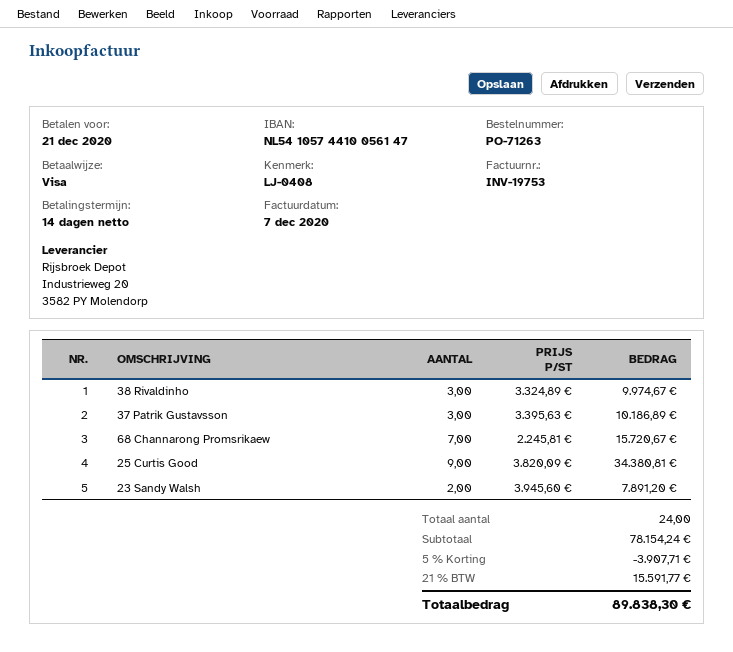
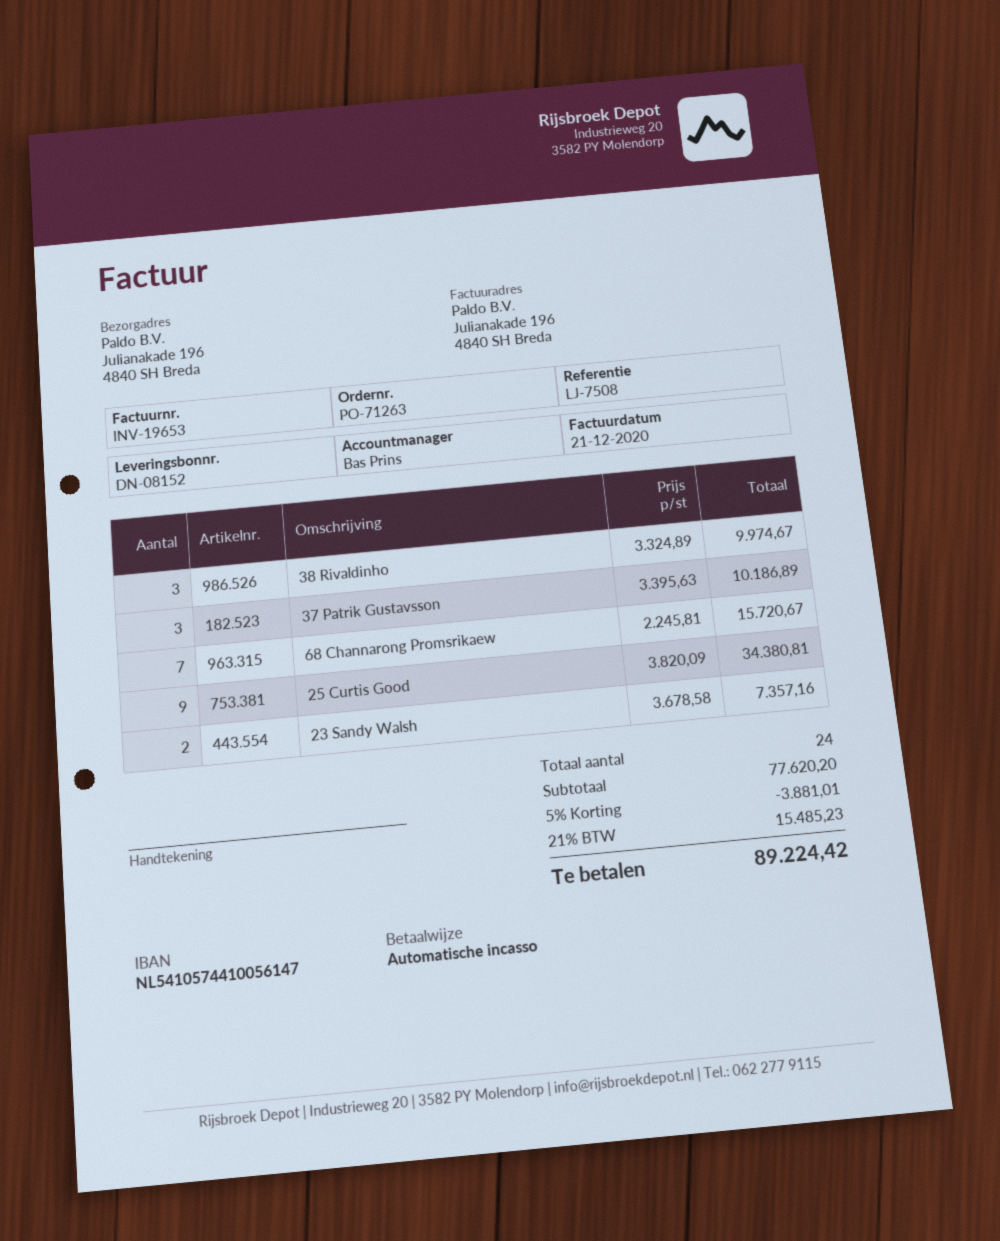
invoice number: INV-19753 -> INV-19653
invoice date: 2020-12-07 -> 2020-12-21
reference: LJ-0408 -> LJ-7508
payment method: Visa -> direct debit
23 Sandy Walsh: 2 x 3945.60 = 7891.20 -> 2 x 3678.58 = 7357.16
subtotal: 78154.24 -> 77620.20
discount: 5% = 3907.71 -> 5% = 3881.01
tax: 21% = 15591.77 -> 21% = 15485.23
total: 89838.30 -> 89224.42

